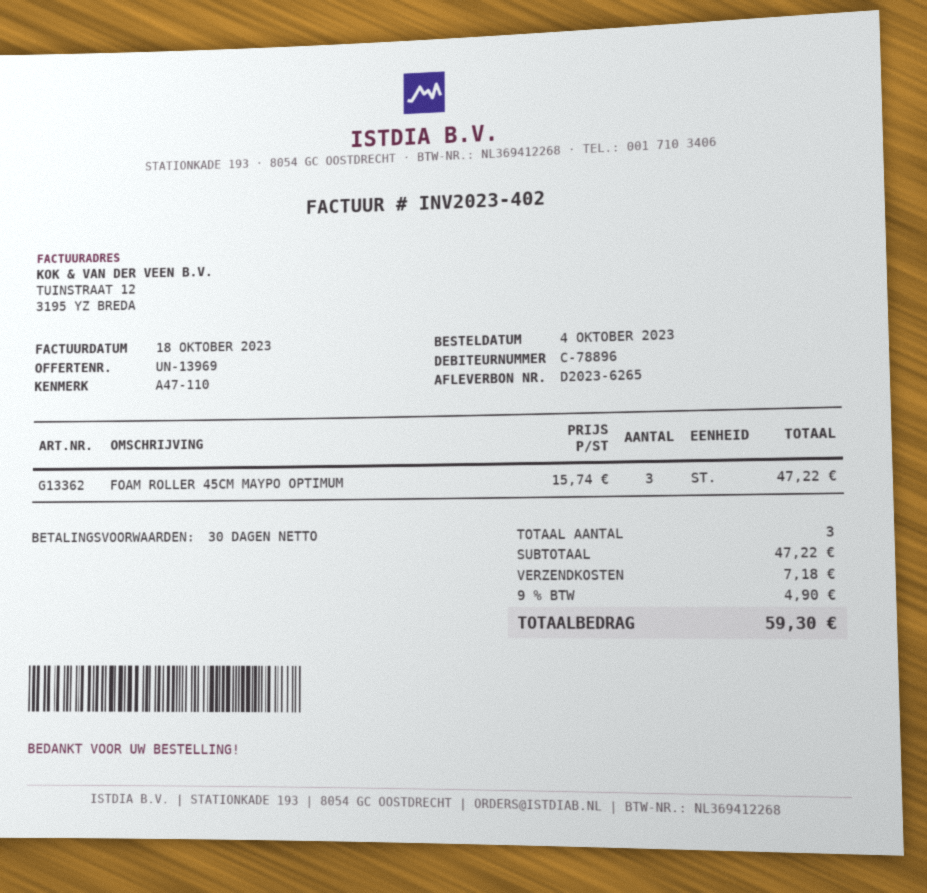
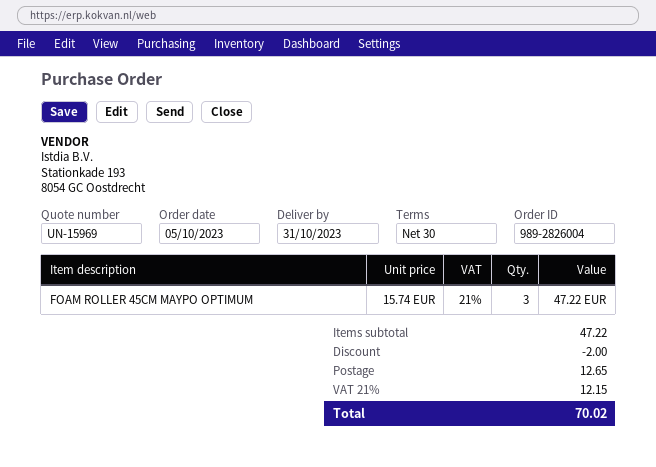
quote number: UN-13969 -> UN-15969
order date: 2023-10-04 -> 2023-10-05
discount: none -> 2.00
shipping: 7.18 -> 12.65
tax: 9% = 4.90 -> 21% = 12.15
total: 59.30 -> 70.02

